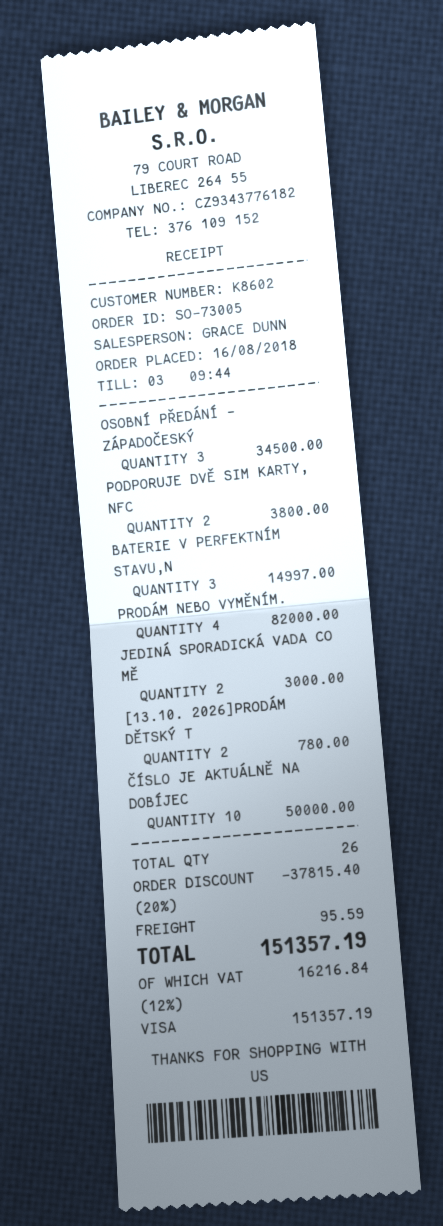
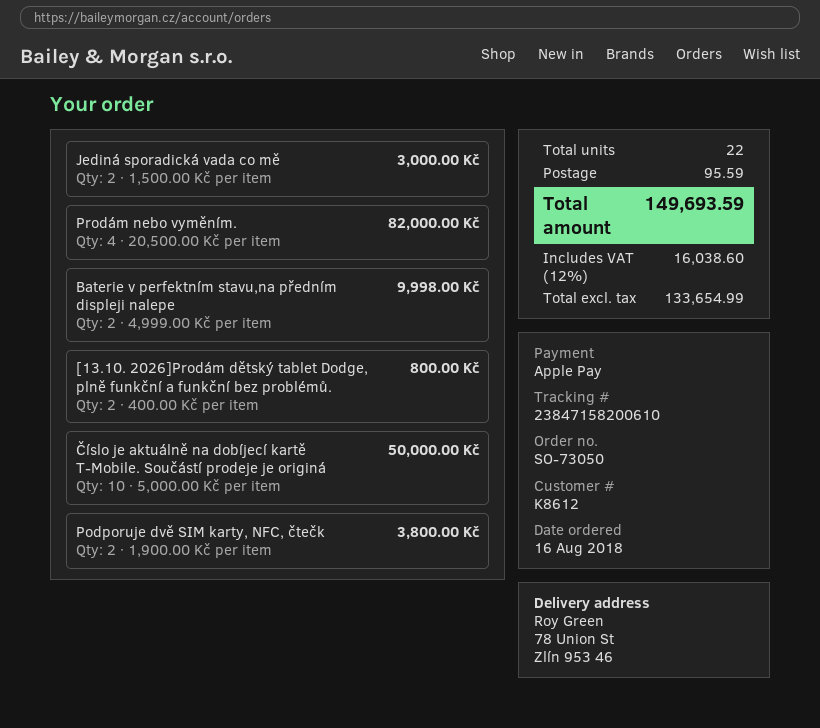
order number: SO-73005 -> SO-73050
customer number: K8602 -> K8612
payment method: Visa -> Apple Pay
OSOBNÍ PŘEDÁNÍ - ZÁPADOČESKÝ: 3 for 34500.00 -> none
BATERIE V PERFEKTNÍM STAVU,N: 3 for 14997.00 -> 2 for 9998.00
[13.10. 2026]PRODÁM DĚTSKÝ T: 2 for 780.00 -> 2 for 800.00
total quantity: 26 -> 22
discount: 20% = 37815.40 -> none
tax: 12% = 16216.84 -> 12% = 16038.60
total: 151357.19 -> 149693.59

